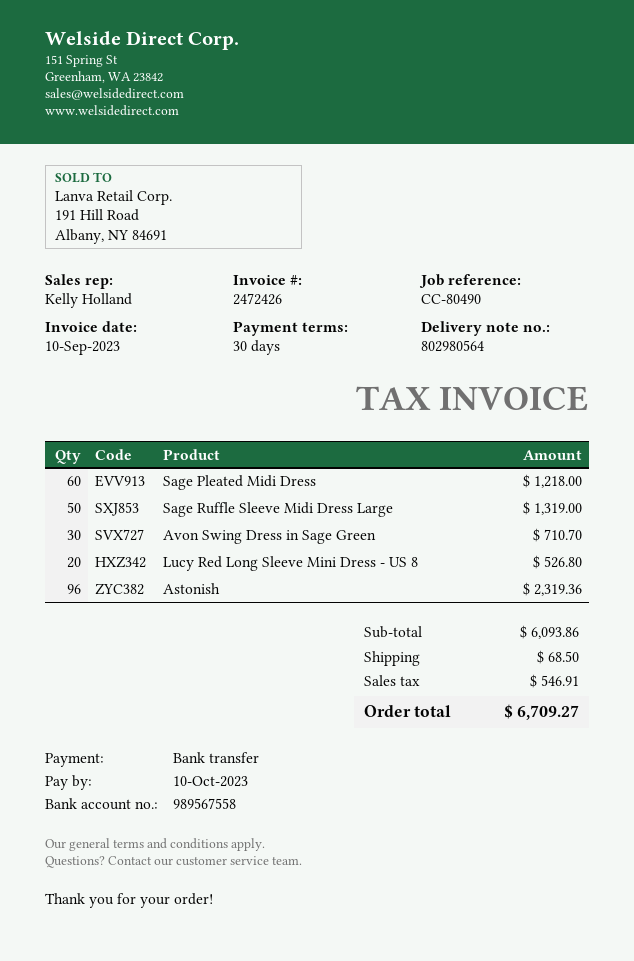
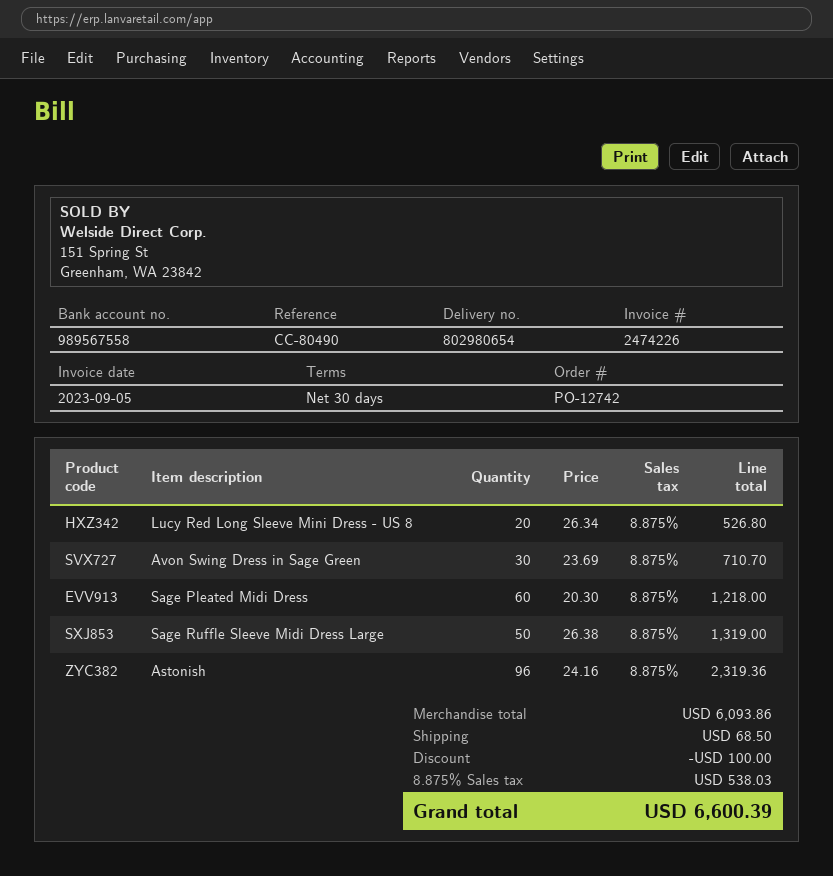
delivery note number: 802980564 -> 802980654
invoice number: 2472426 -> 2474226
invoice date: 2023-09-10 -> 2023-09-05
discount: none -> 100.00
tax: 546.91 -> 538.03
total: 6709.27 -> 6600.39

